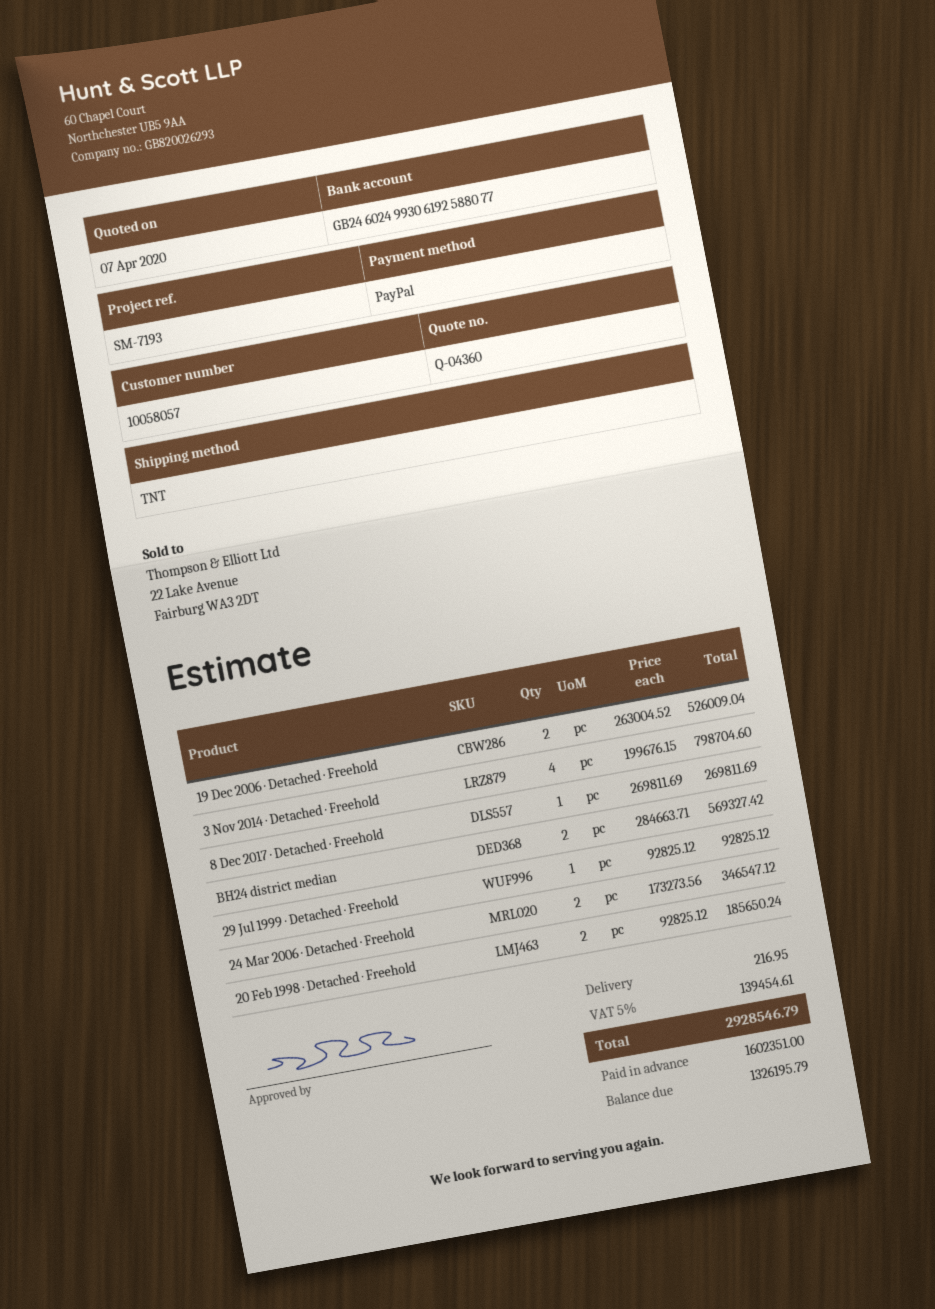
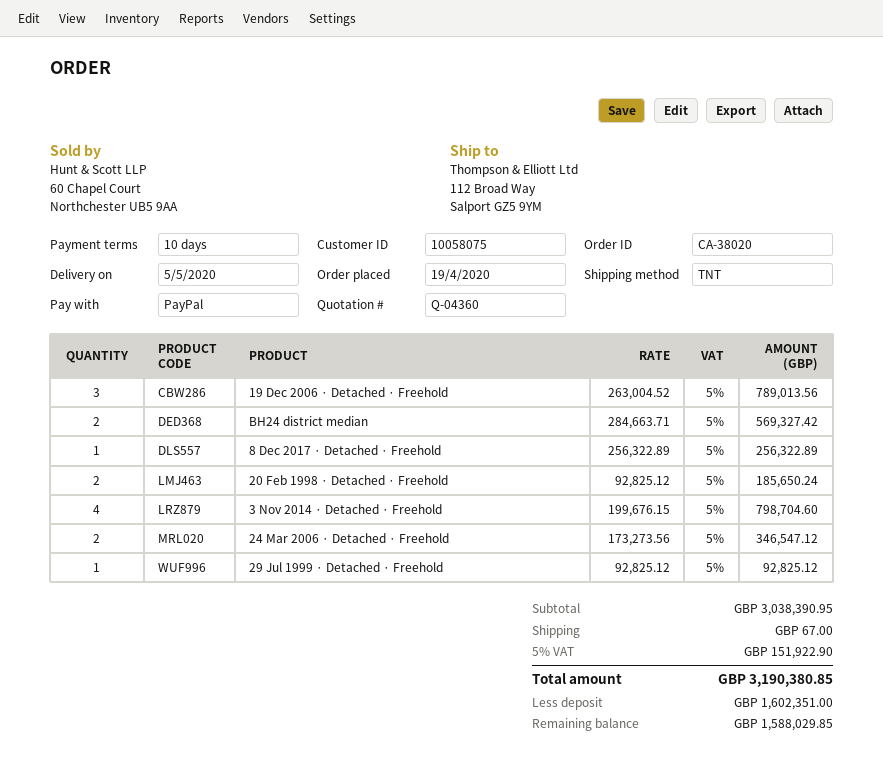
customer number: 10058057 -> 10058075
19 Dec 2006 · Detached · Freehold: 2 x 263004.52 = 526009.04 -> 3 x 263004.52 = 789013.56
8 Dec 2017 · Detached · Freehold: 1 x 269811.69 = 269811.69 -> 1 x 256322.89 = 256322.89
shipping: 216.95 -> 67.00
tax: 5% = 139454.61 -> 5% = 151922.90
total: 2928546.79 -> 3190380.85
balance: 1326195.79 -> 1588029.85

